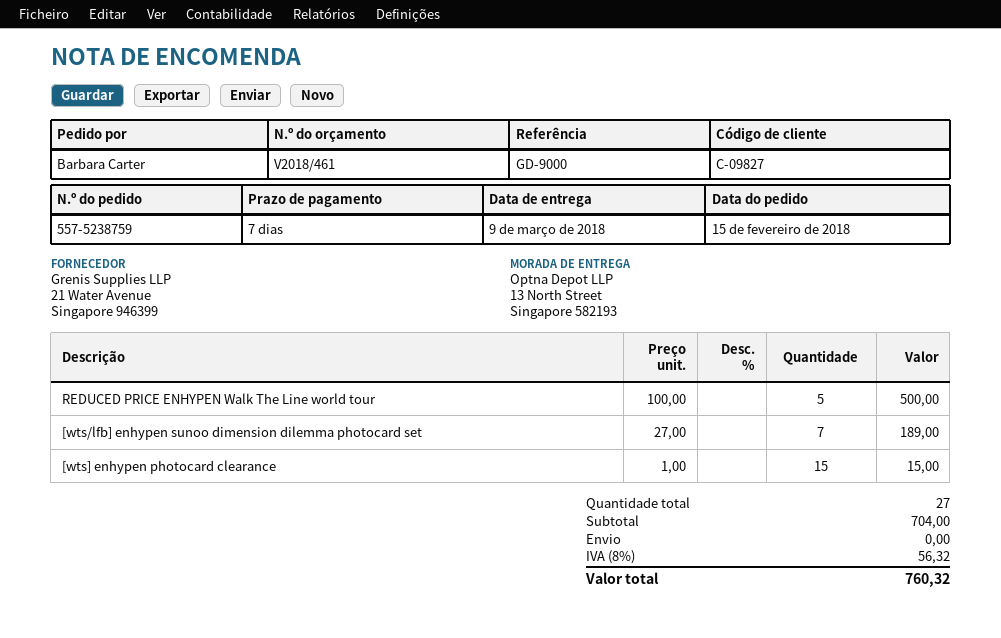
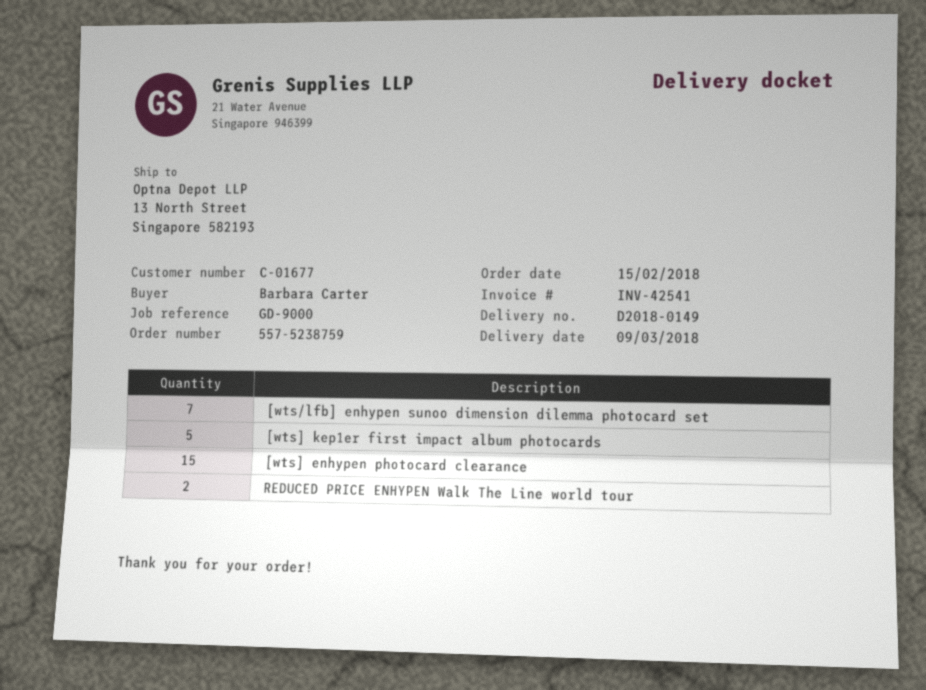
customer number: C-09827 -> C-01677
REDUCED PRICE ENHYPEN Walk The Line world tour: 5 -> 2
[wts] kep1er first impact album photocards: none -> 5

